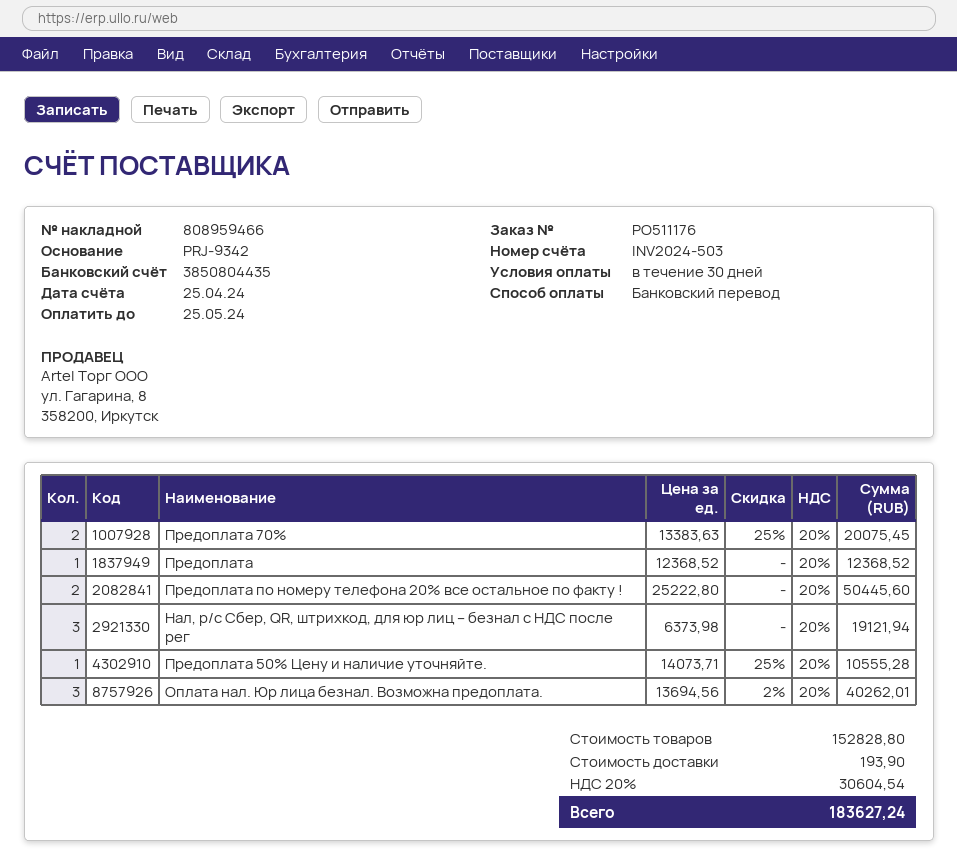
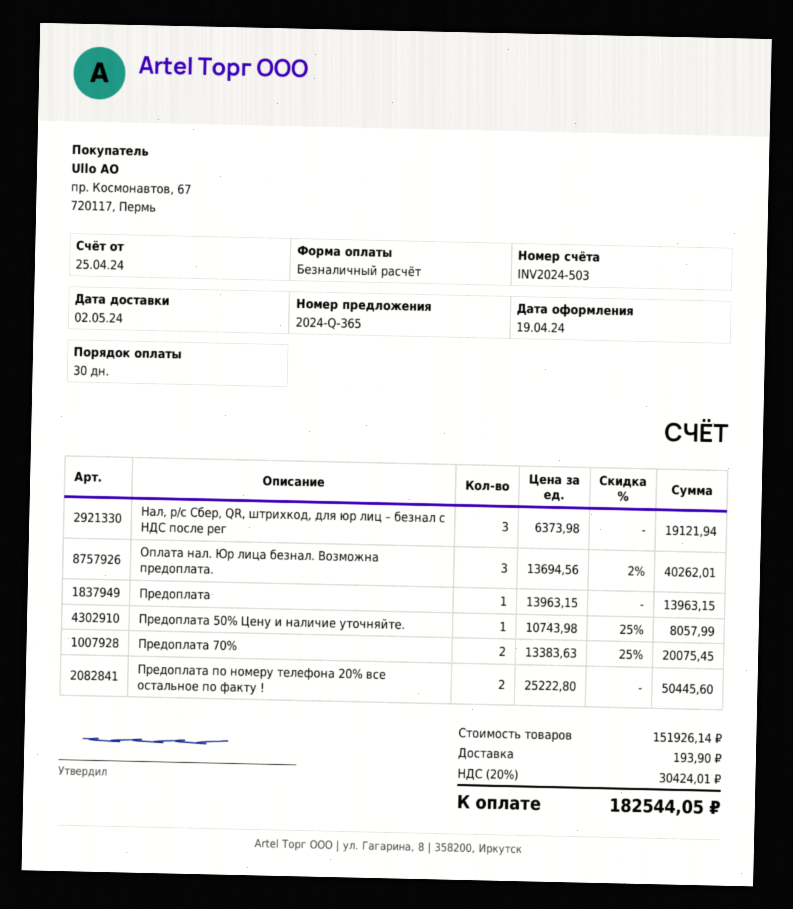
Предоплата: 1 x 12368.52 = 12368.52 -> 1 x 13963.15 = 13963.15
Предоплата 50% Цену и наличие уточняйте.: 1 x 14073.71 - 25% = 10555.28 -> 1 x 10743.98 - 25% = 8057.99
subtotal: 152828.80 -> 151926.14
tax: 20% = 30604.54 -> 20% = 30424.01
total: 183627.24 -> 182544.05

